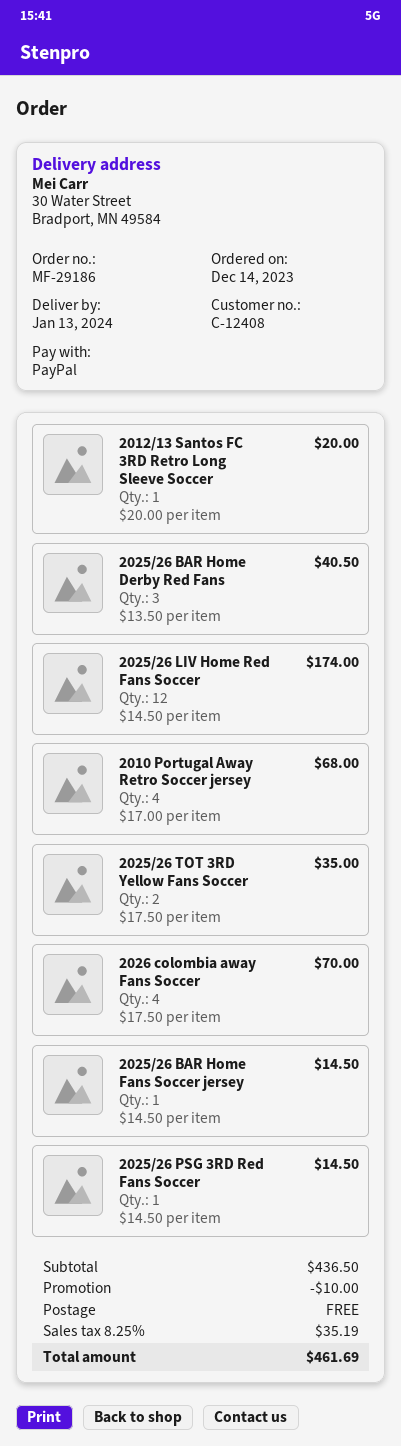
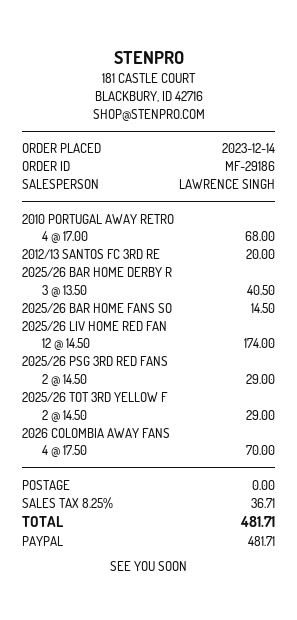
2025/26 TOT 3RD Yellow Fans Soccer: 2 x 17.50 = 35.00 -> 2 x 14.50 = 29.00
2025/26 PSG 3RD Red Fans Soccer: 1 x 14.50 = 14.50 -> 2 x 14.50 = 29.00
discount: 10.00 -> none
tax: 8.25% = 35.19 -> 8.25% = 36.71
total: 461.69 -> 481.71

